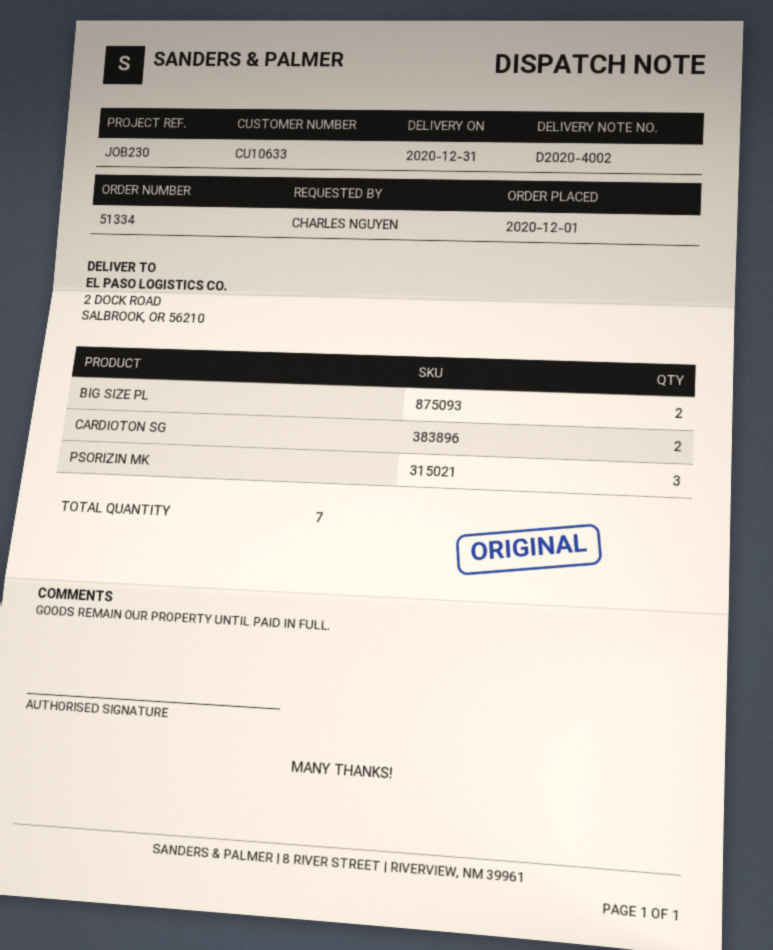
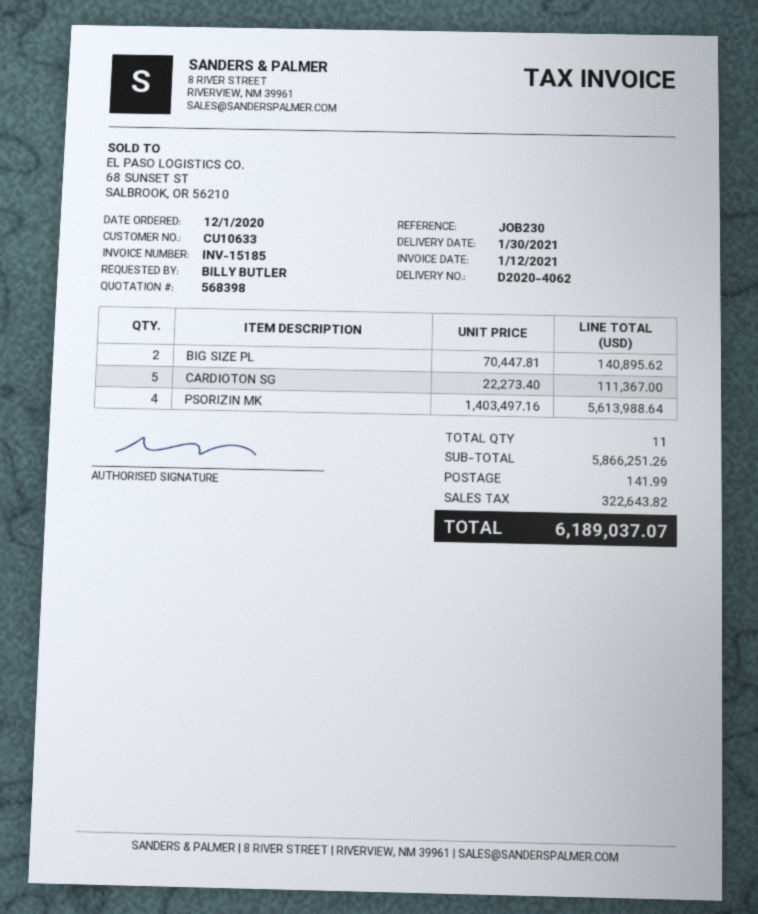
delivery note number: D2020-4002 -> D2020-4062
delivery date: 2020-12-31 -> 2021-01-30
ordered by: CHARLES NGUYEN -> BILLY BUTLER
CARDIOTON SG: 2 -> 5
PSORIZIN MK: 3 -> 4
total quantity: 7 -> 11

